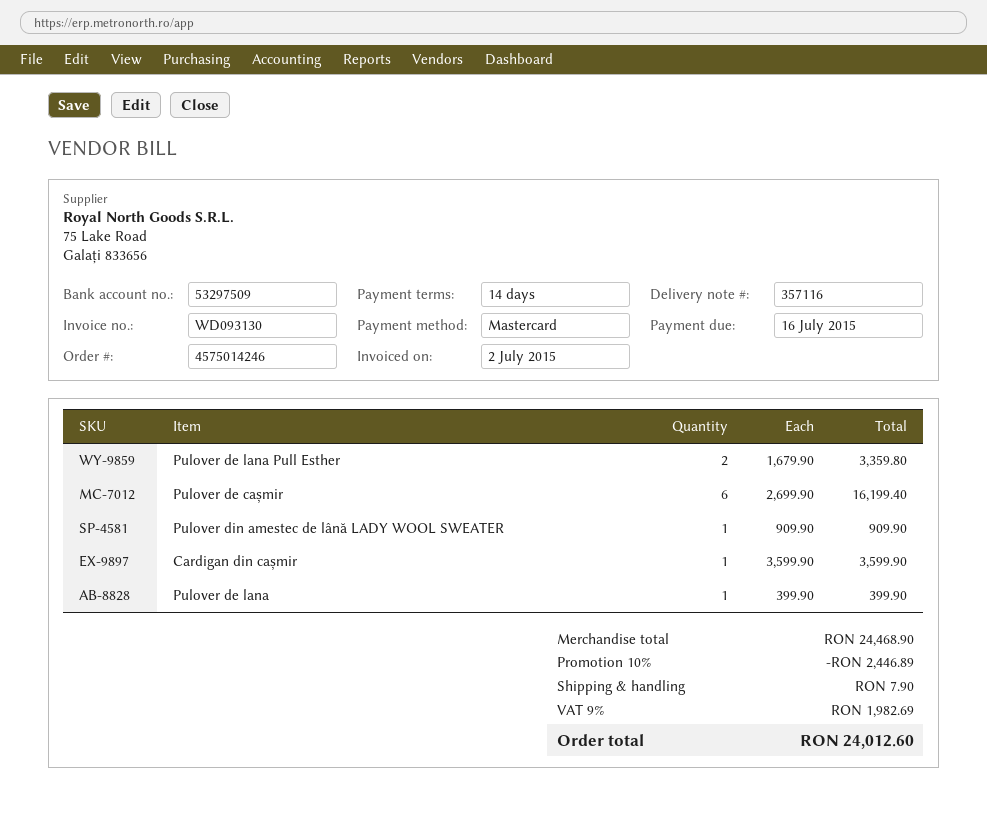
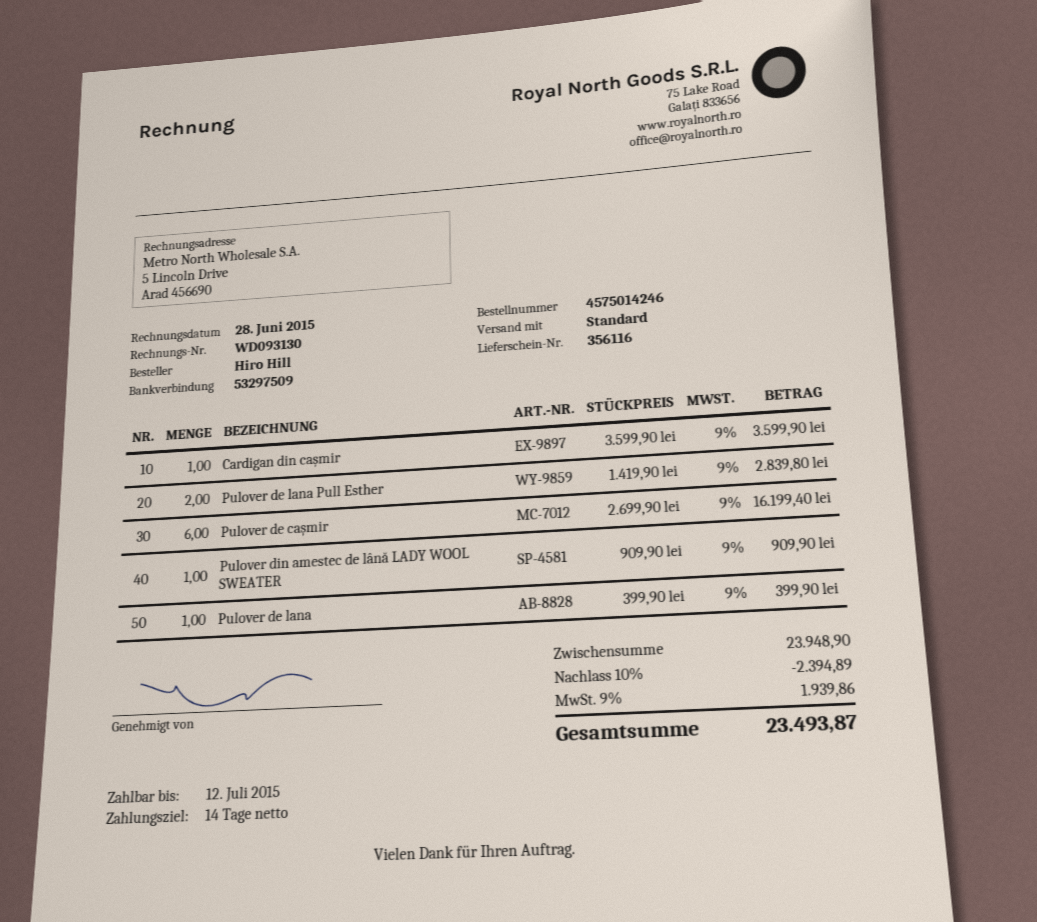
delivery note number: 357116 -> 356116
invoice date: 2015-07-02 -> 2015-06-28
due date: 2015-07-16 -> 2015-07-12
Pulover de lana Pull Esther: 2 x 1679.90 = 3359.80 -> 2 x 1419.90 = 2839.80
subtotal: 24468.90 -> 23948.90
discount: 10% = 2446.89 -> 10% = 2394.89
shipping: 7.90 -> none
tax: 9% = 1982.69 -> 9% = 1939.86
total: 24012.60 -> 23493.87

